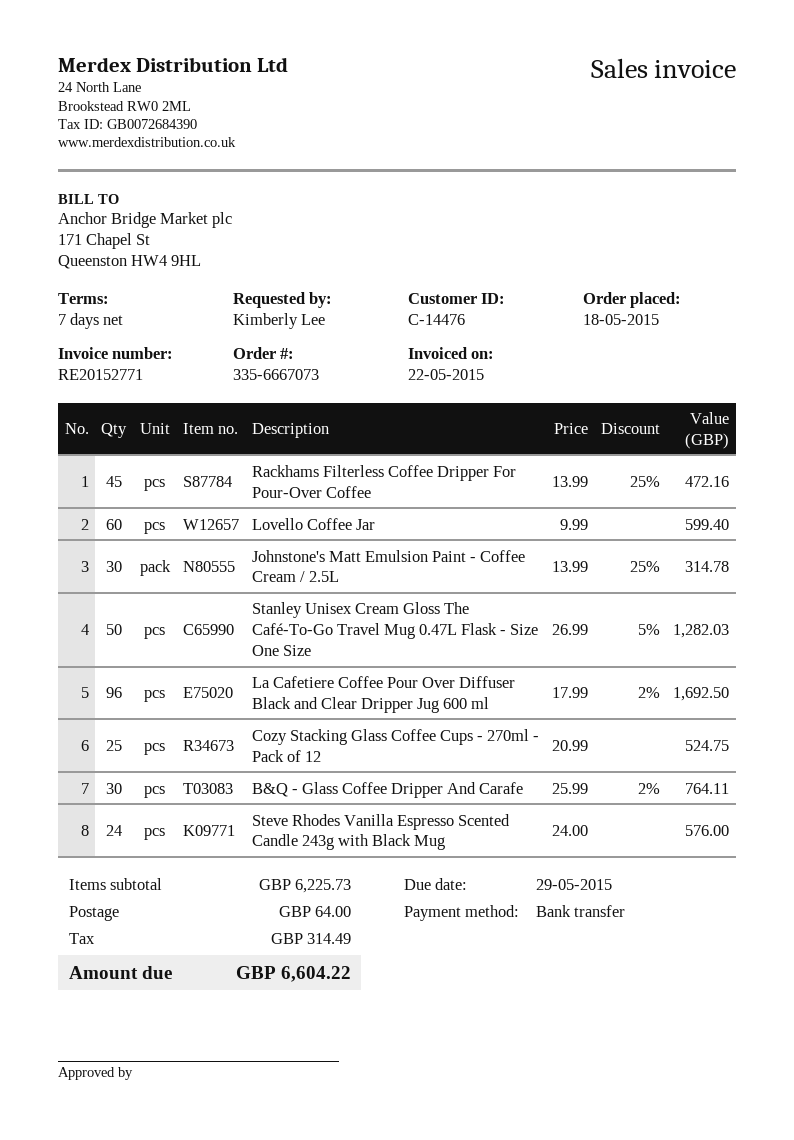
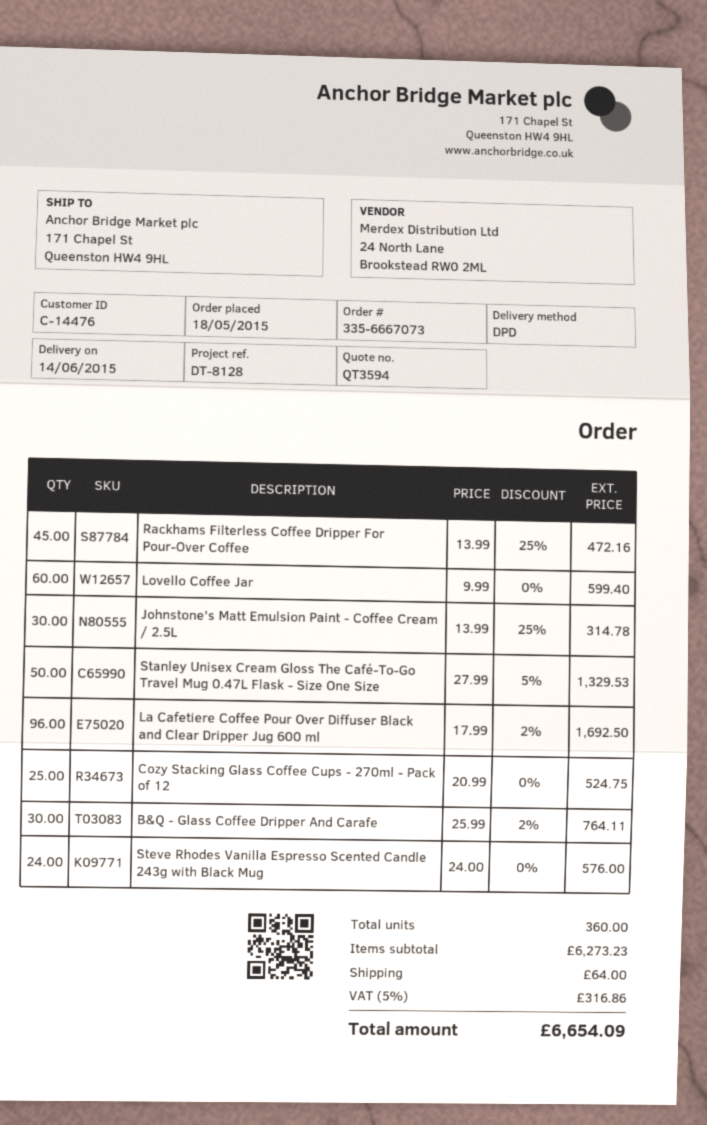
Stanley Unisex Cream Gloss The Café-To-Go Travel Mug 0.47L Flask - Size One Size: 50 x 26.99 - 5% = 1282.03 -> 50 x 27.99 - 5% = 1329.53
subtotal: 6225.73 -> 6273.23
tax: 314.49 -> 316.86
total: 6604.22 -> 6654.09

